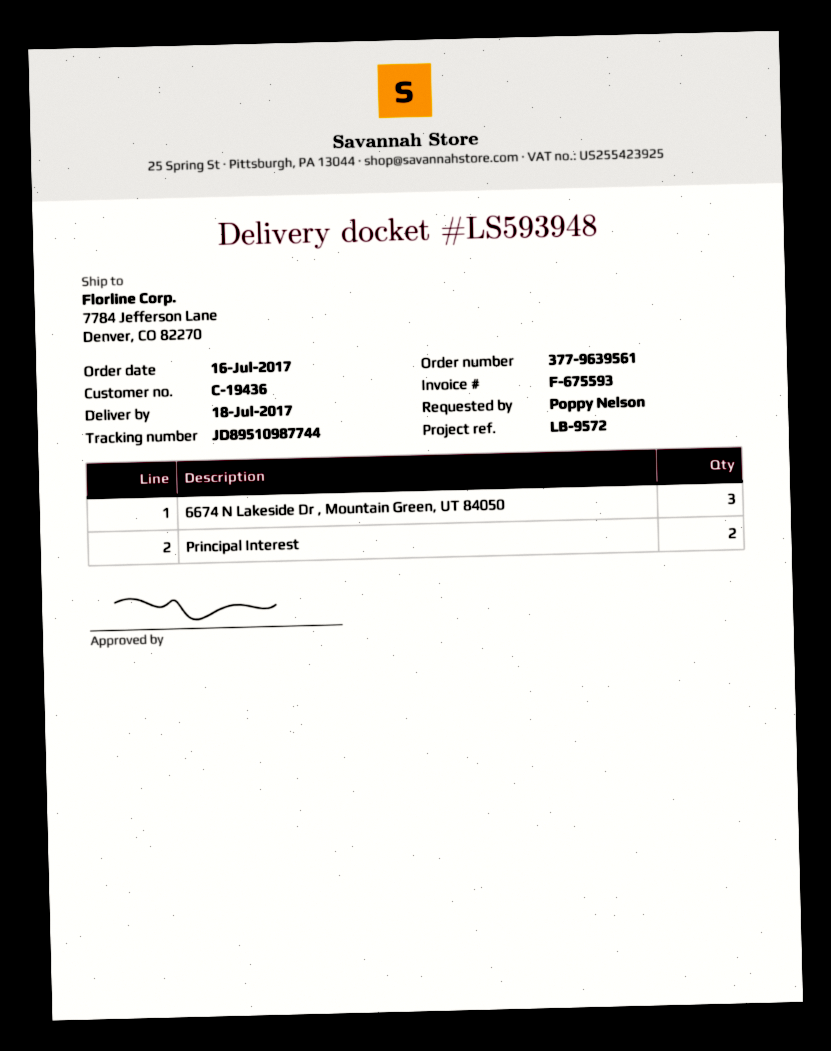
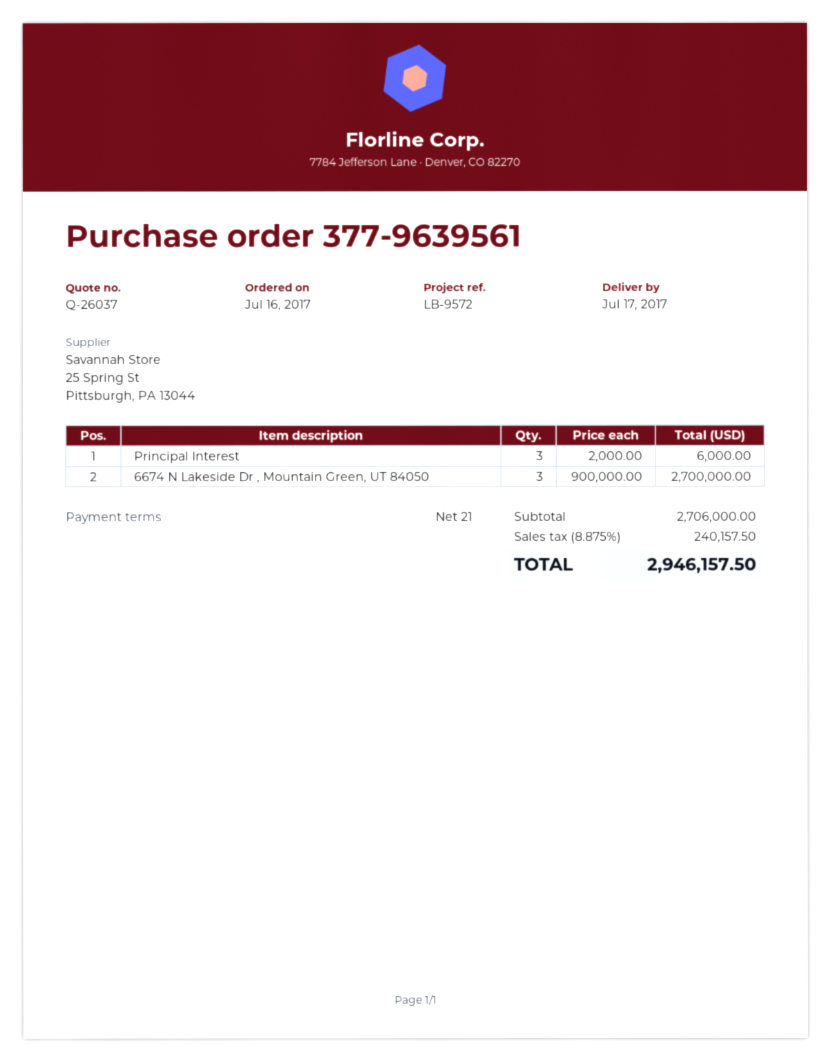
delivery date: 2017-07-18 -> 2017-07-17
Principal Interest: 2 -> 3

